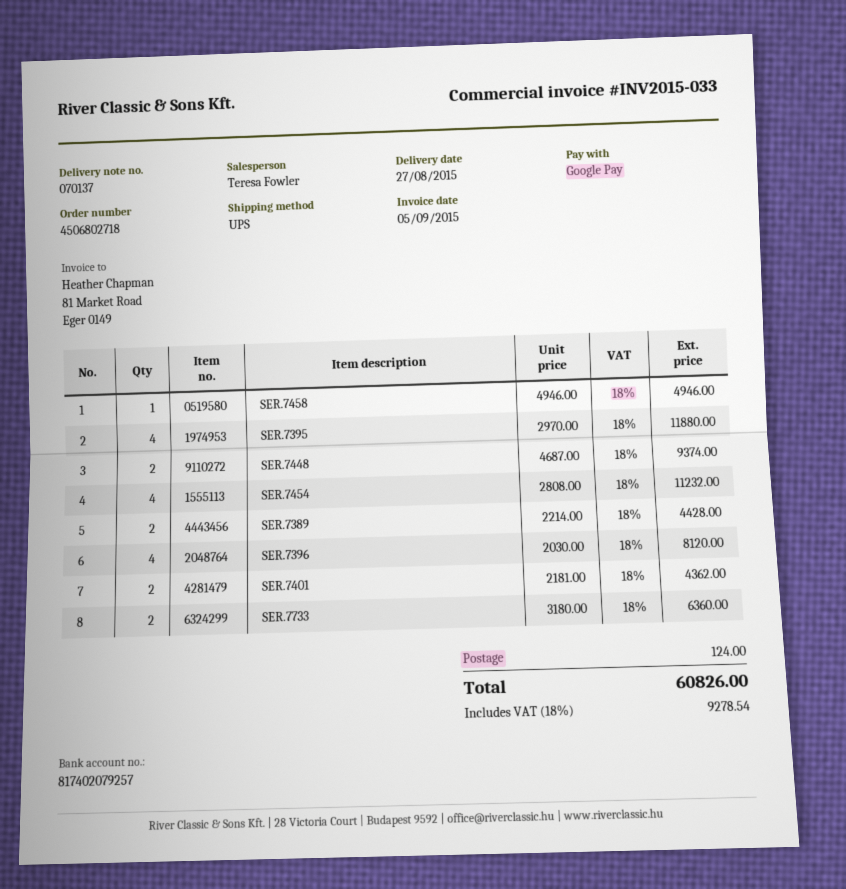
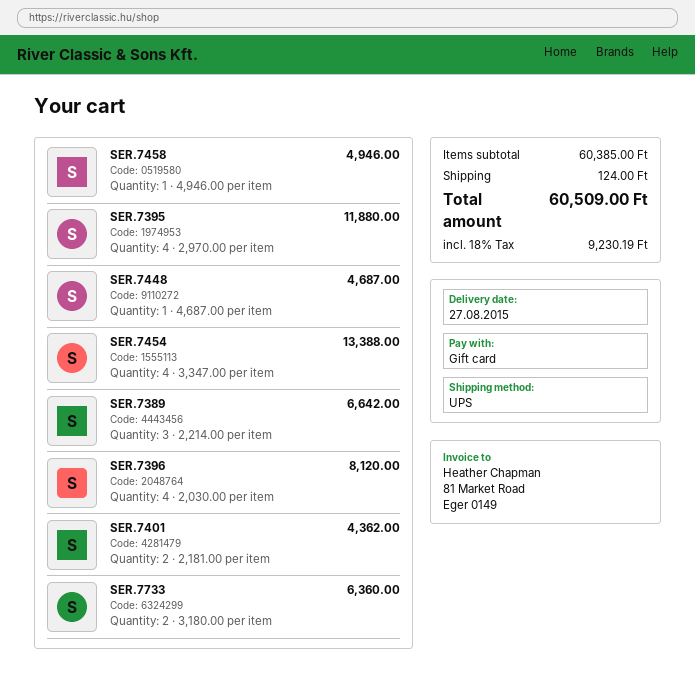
payment method: Google Pay -> gift card
SER.7448: 2 x 4687.00 = 9374.00 -> 1 x 4687.00 = 4687.00
SER.7454: 4 x 2808.00 = 11232.00 -> 4 x 3347.00 = 13388.00
SER.7389: 2 x 2214.00 = 4428.00 -> 3 x 2214.00 = 6642.00
tax: 18% = 9278.54 -> 18% = 9230.19
total: 60826.00 -> 60509.00

